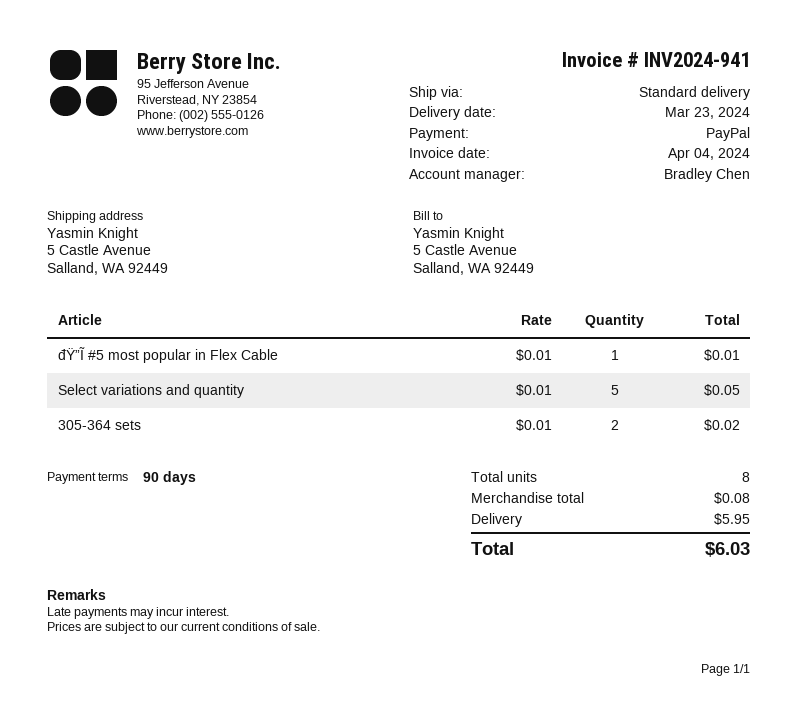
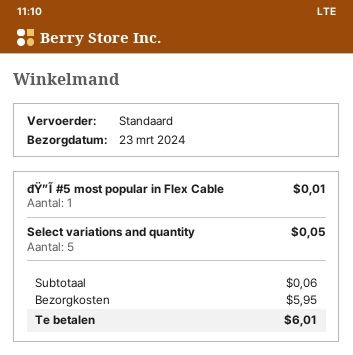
305-364 sets: 2 for 0.02 -> none
subtotal: 0.08 -> 0.06
total: 6.03 -> 6.01

